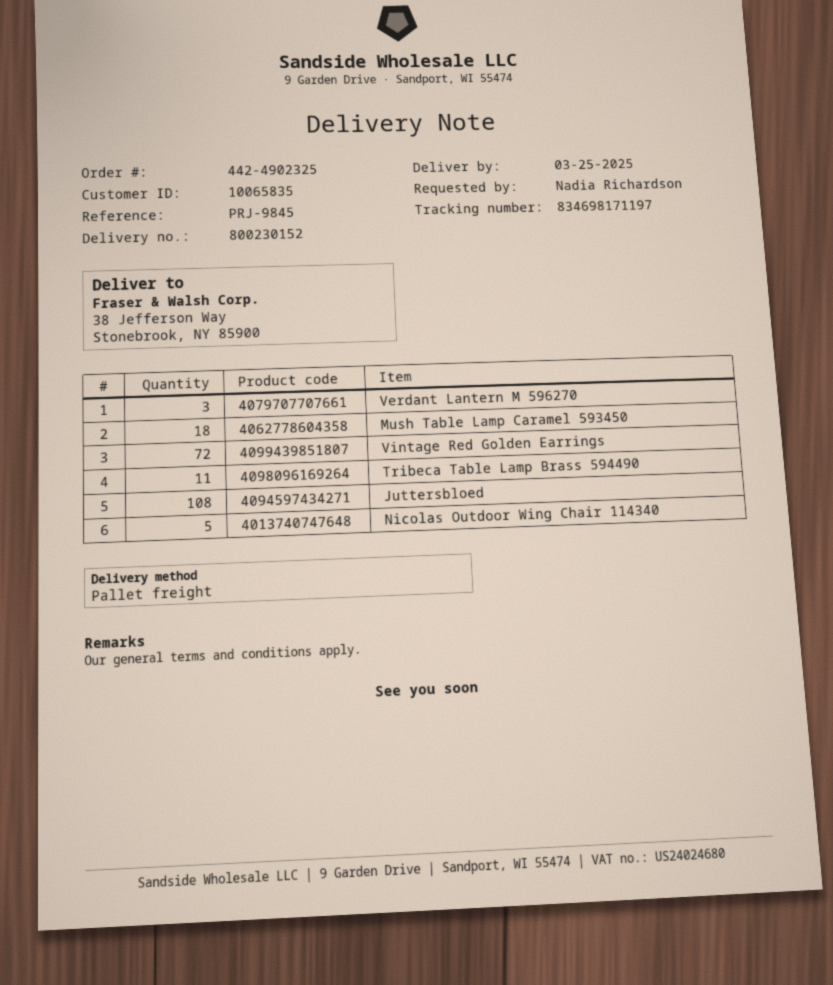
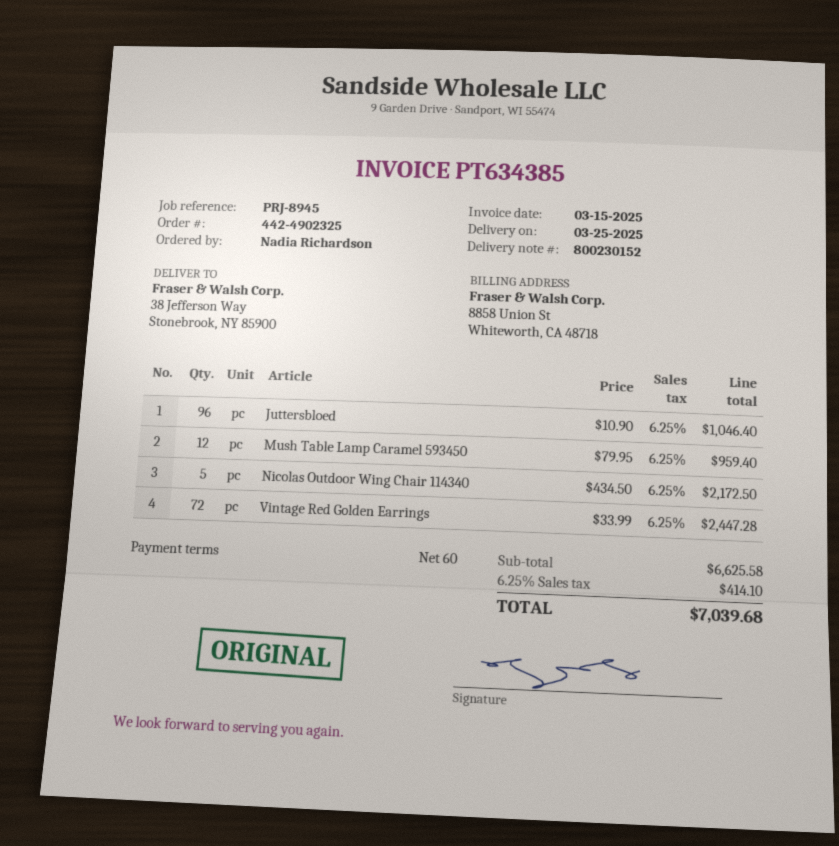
reference: PRJ-9845 -> PRJ-8945
Verdant Lantern M 596270: 3 -> none
Mush Table Lamp Caramel 593450: 18 -> 12
Tribeca Table Lamp Brass 594490: 11 -> none
Juttersbloed: 108 -> 96

